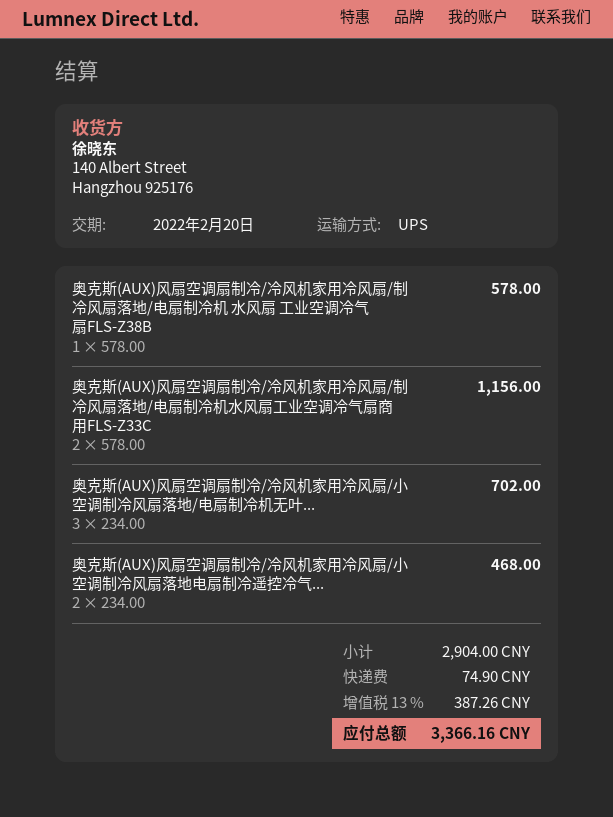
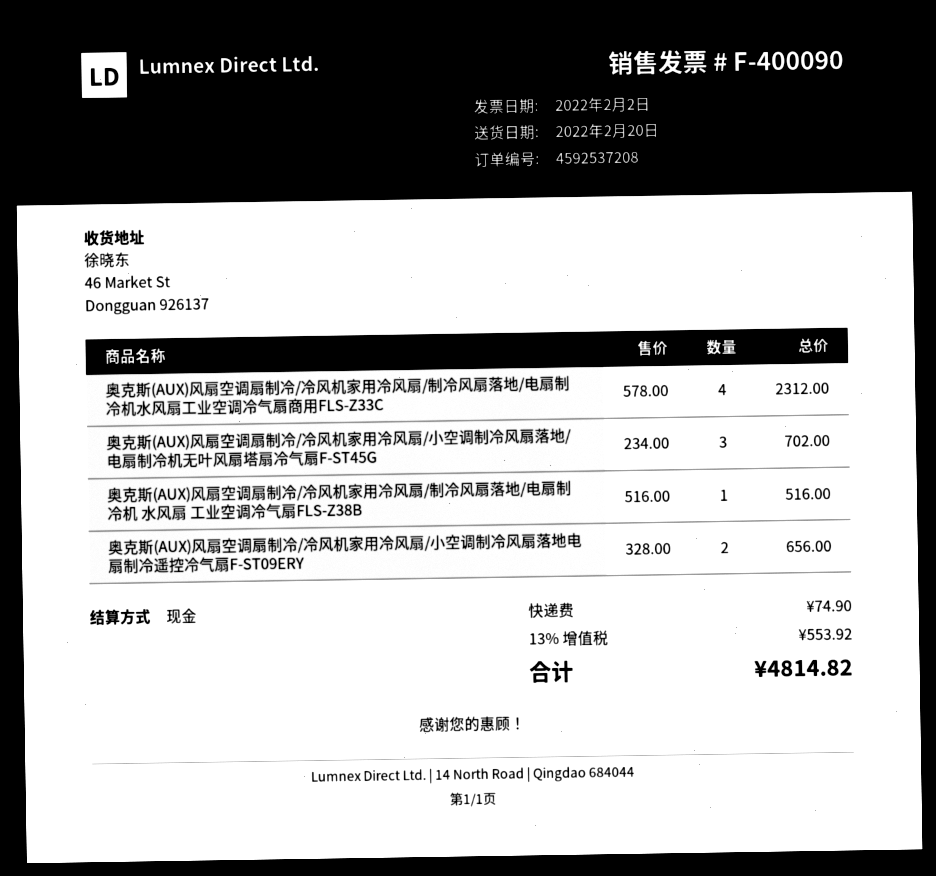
ship to: 140 Albert Street, Hangzhou 925176 -> 46 Market St, Dongguan 926137
奥克斯(AUX)风扇空调扇制冷/冷风机家用冷风扇/制冷风扇落地/电扇制冷机 水风扇 工业空调冷气扇FLS-Z38B: 1 x 578.00 = 578.00 -> 1 x 516.00 = 516.00
奥克斯(AUX)风扇空调扇制冷/冷风机家用冷风扇/制冷风扇落地/电扇制冷机水风扇工业空调冷气扇商用FLS-Z33C: 2 x 578.00 = 1156.00 -> 4 x 578.00 = 2312.00
奥克斯(AUX)风扇空调扇制冷/冷风机家用冷风扇/小空调制冷风扇落地电扇制冷遥控冷气...: 2 x 234.00 = 468.00 -> 2 x 328.00 = 656.00
tax: 13% = 387.26 -> 13% = 553.92
total: 3366.16 -> 4814.82

